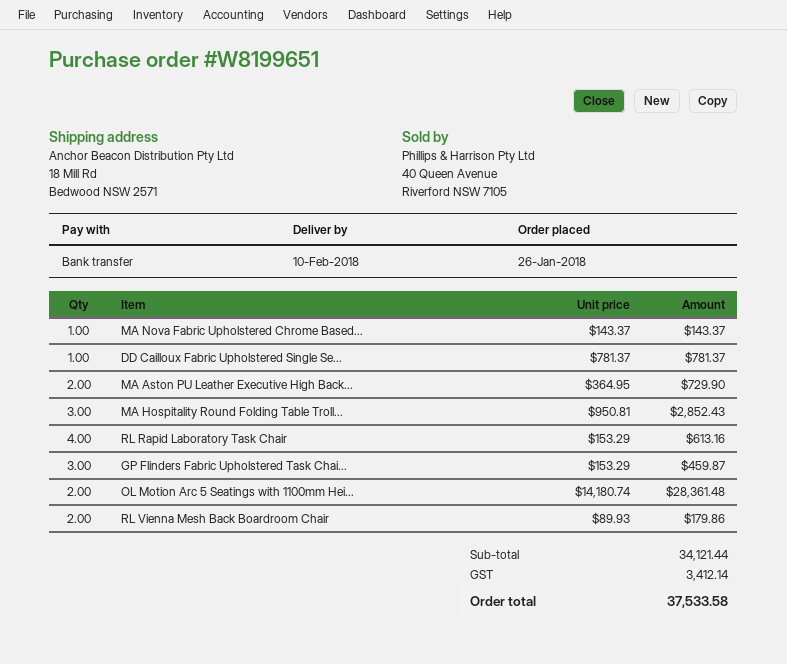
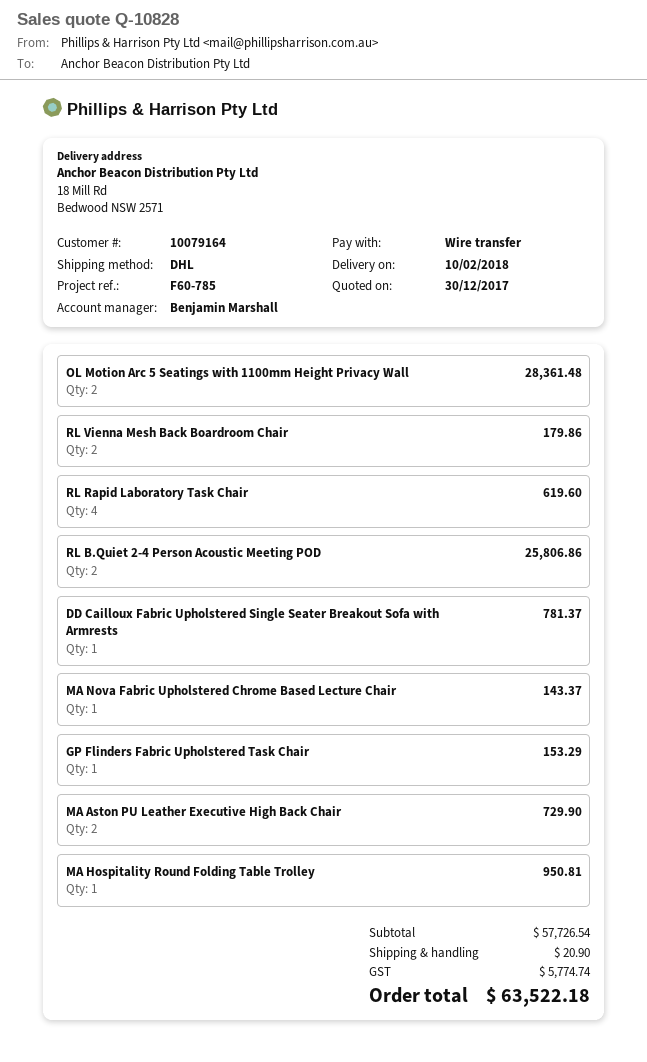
MA Hospitality Round Folding Table Troll...: 3 for 2852.43 -> 1 for 950.81
RL Rapid Laboratory Task Chair: 4 for 613.16 -> 4 for 619.60
GP Flinders Fabric Upholstered Task Chai...: 3 for 459.87 -> 1 for 153.29
RL B.Quiet 2-4 Person Acoustic Meeting POD: none -> 2 for 25806.86
subtotal: 34121.44 -> 57726.54
shipping: none -> 20.90
tax: 3412.14 -> 5774.74
total: 37533.58 -> 63522.18

